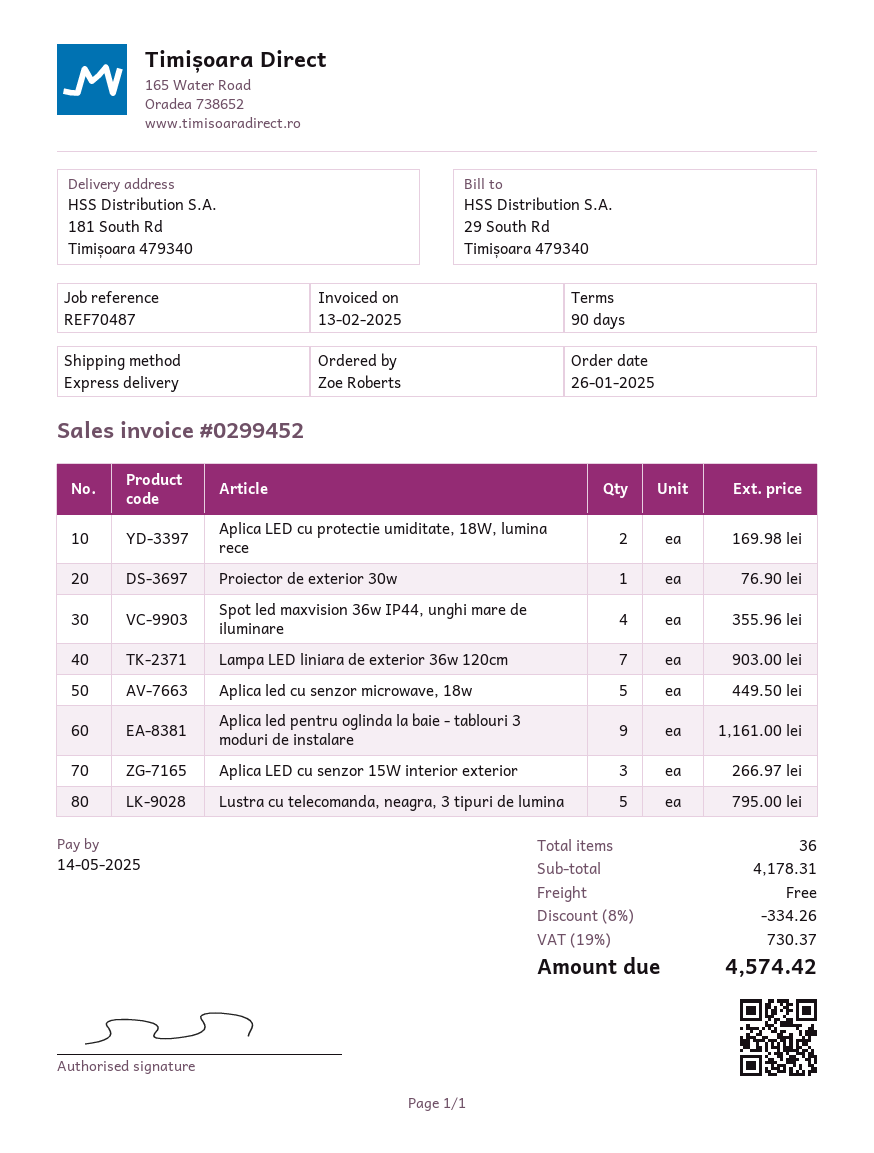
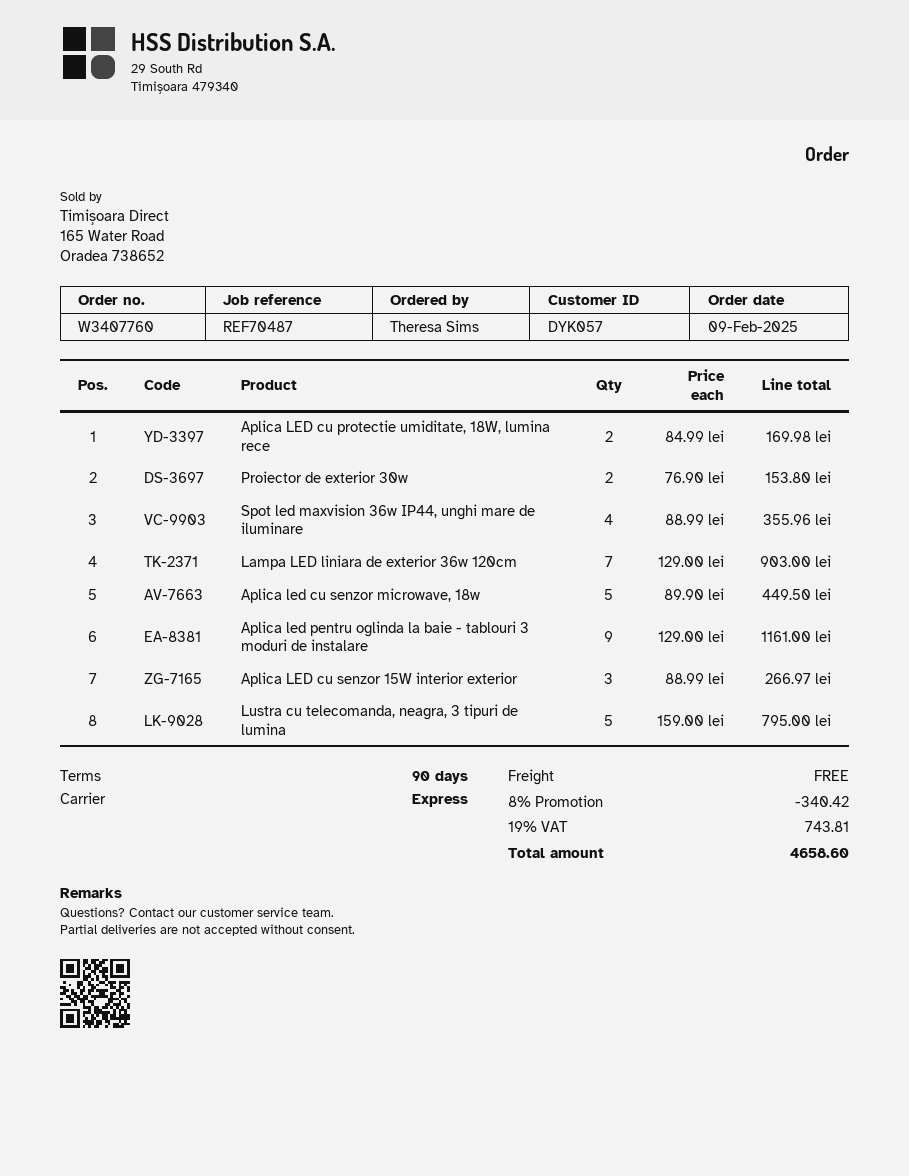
order date: 2025-01-26 -> 2025-02-09
ordered by: Zoe Roberts -> Theresa Sims
Proiector de exterior 30w: 1 for 76.90 -> 2 for 153.80
discount: 8% = 334.26 -> 8% = 340.42
tax: 19% = 730.37 -> 19% = 743.81
total: 4574.42 -> 4658.60

